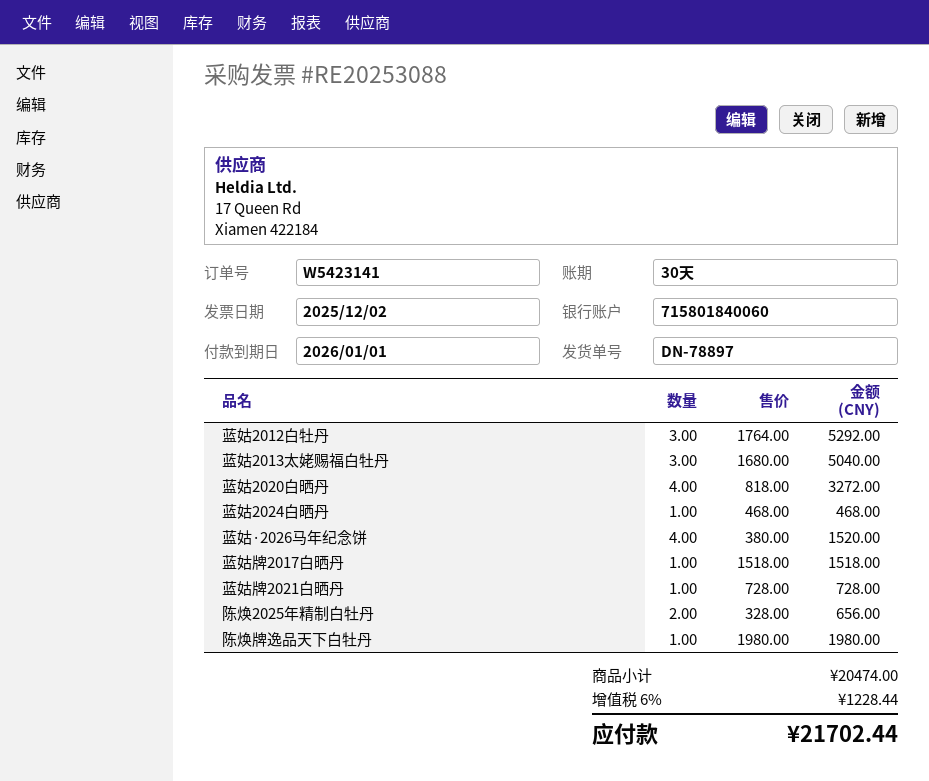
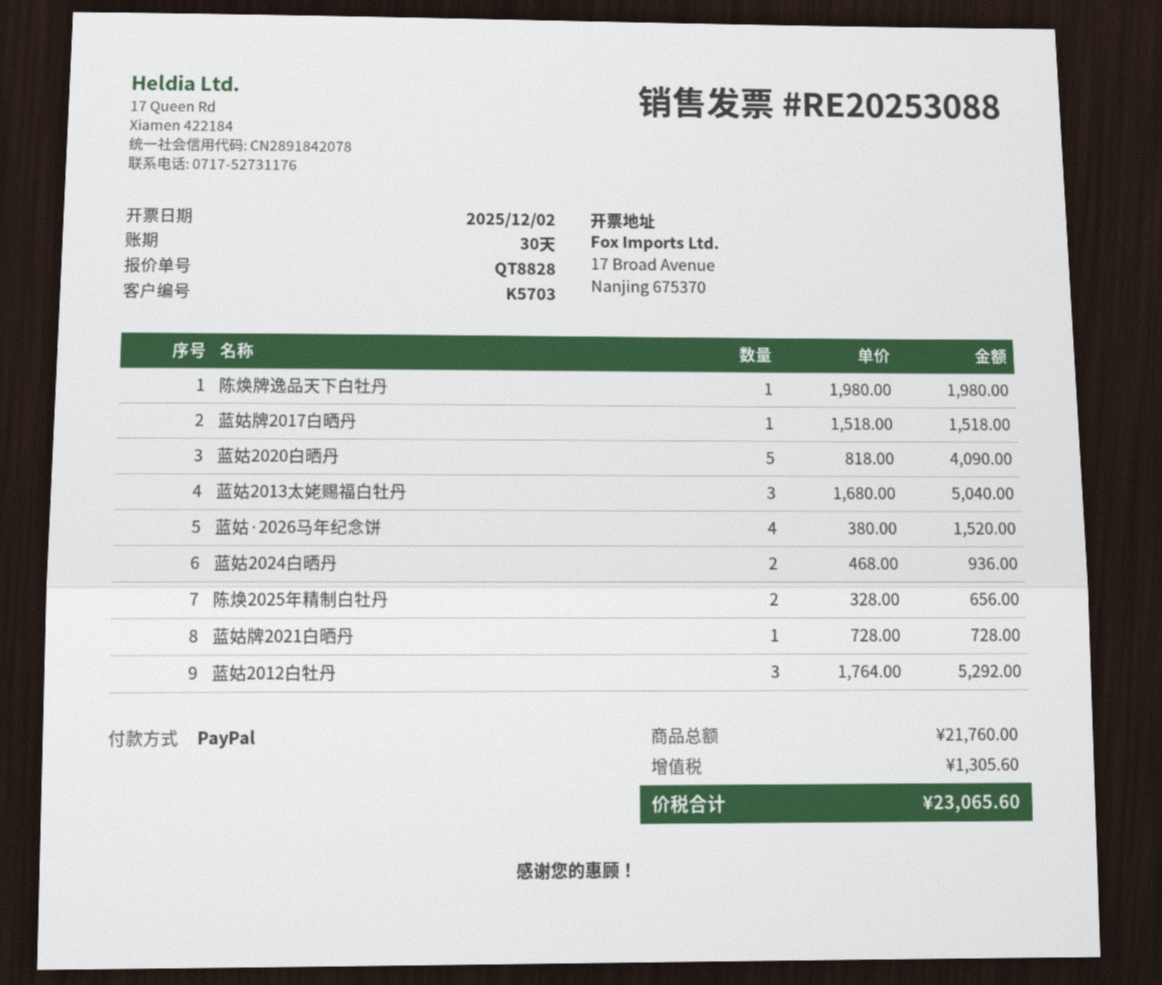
蓝姑2020白晒丹: 4 x 818.00 = 3272.00 -> 5 x 818.00 = 4090.00
蓝姑2024白晒丹: 1 x 468.00 = 468.00 -> 2 x 468.00 = 936.00
subtotal: 20474.00 -> 21760.00
tax: 1228.44 -> 1305.60
total: 21702.44 -> 23065.60

